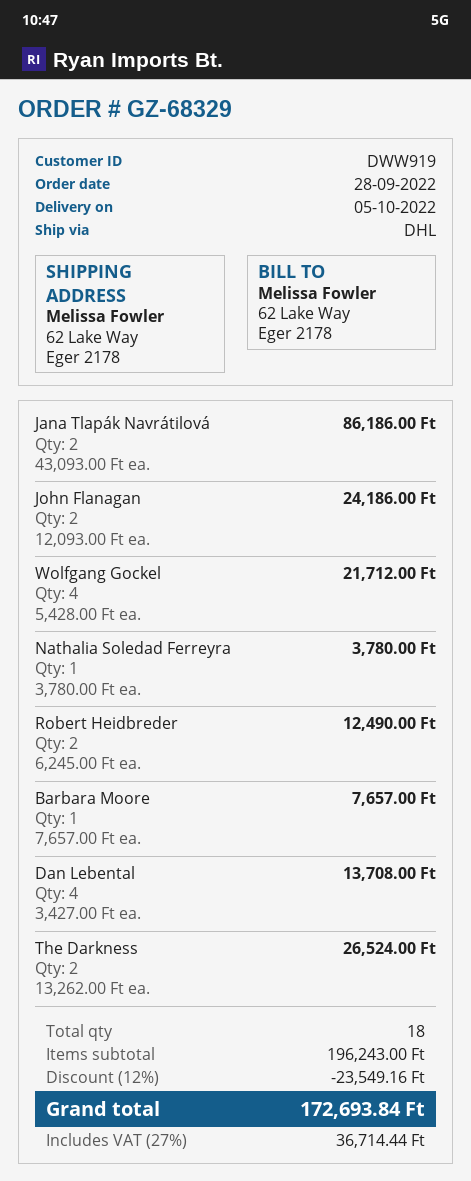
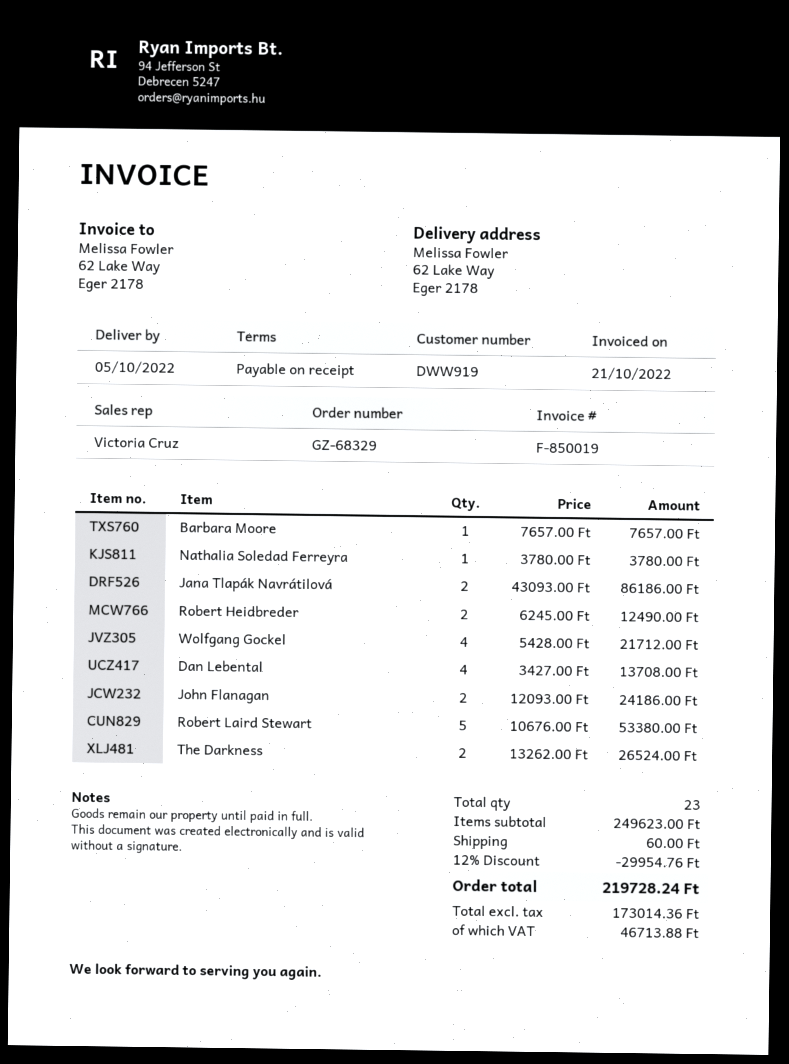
Robert Laird Stewart: none -> 5 x 10676.00 = 53380.00
total quantity: 18 -> 23
subtotal: 196243.00 -> 249623.00
discount: 12% = 23549.16 -> 12% = 29954.76
shipping: none -> 60.00
tax: 36714.44 -> 46713.88
total: 172693.84 -> 219728.24

